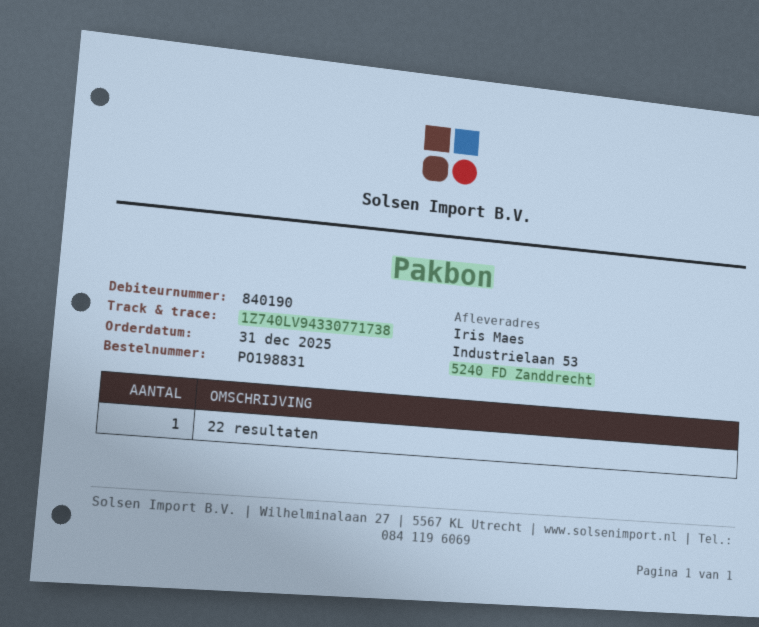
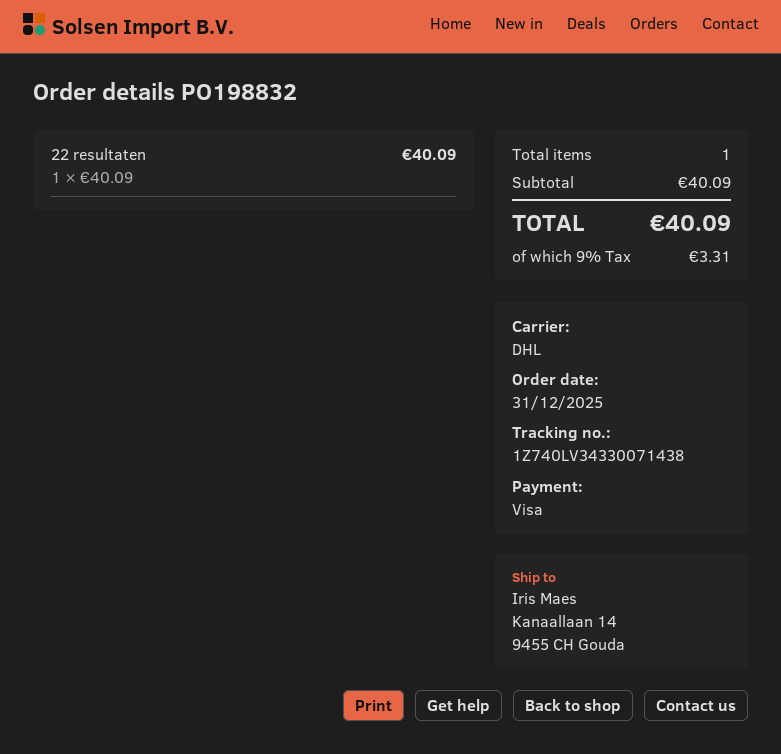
order number: PO198831 -> PO198832
tracking number: 1Z740LV94330771738 -> 1Z740LV34330071438
ship to: Industrielaan 53, 5240 FD Zanddrecht -> Kanaallaan 14, 9455 CH Gouda

